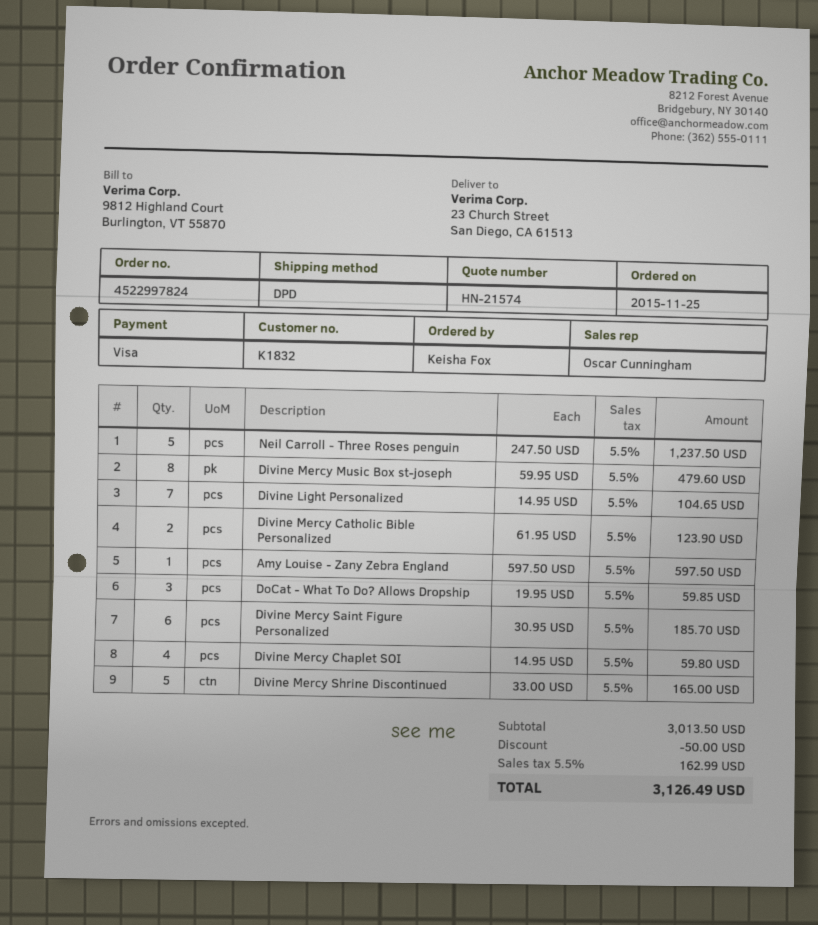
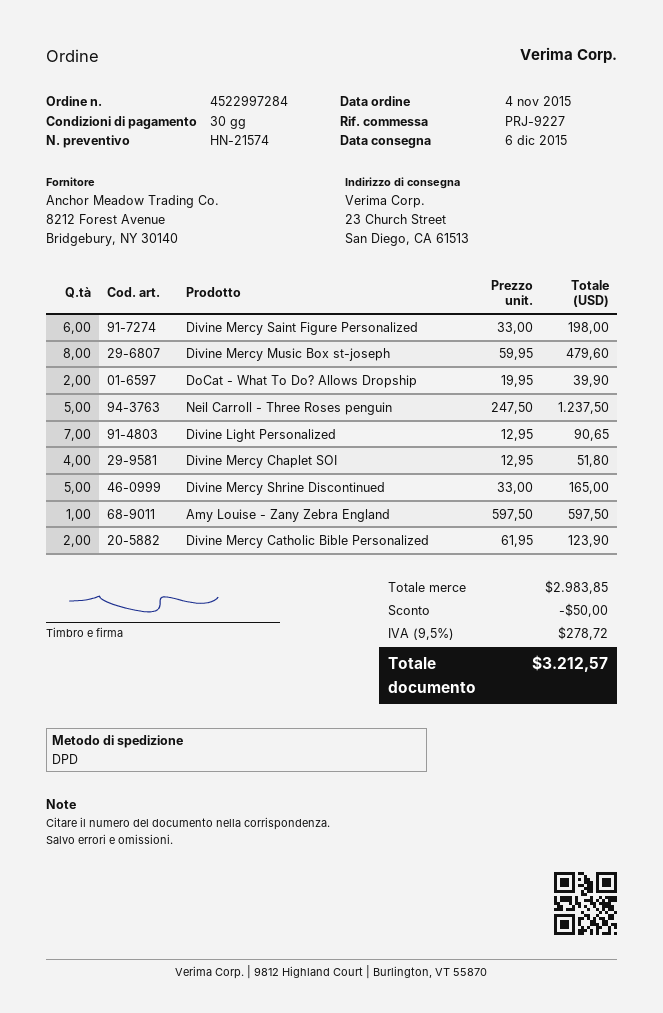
order number: 4522997824 -> 4522997284
order date: 2015-11-25 -> 2015-11-04
Divine Light Personalized: 7 x 14.95 = 104.65 -> 7 x 12.95 = 90.65
DoCat - What To Do? Allows Dropship: 3 x 19.95 = 59.85 -> 2 x 19.95 = 39.90
Divine Mercy Saint Figure Personalized: 6 x 30.95 = 185.70 -> 6 x 33.00 = 198.00
Divine Mercy Chaplet SOI: 4 x 14.95 = 59.80 -> 4 x 12.95 = 51.80
subtotal: 3013.50 -> 2983.85
tax: 5.5% = 162.99 -> 9.5% = 278.72
total: 3126.49 -> 3212.57

